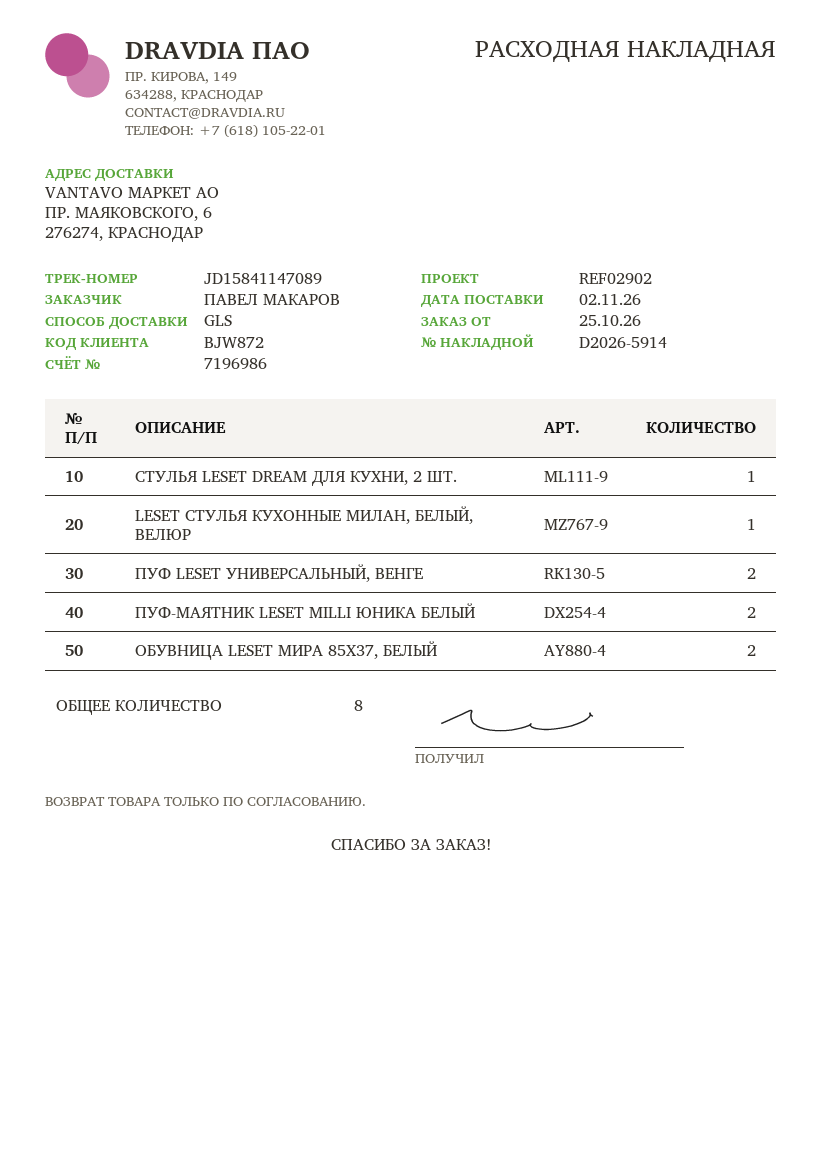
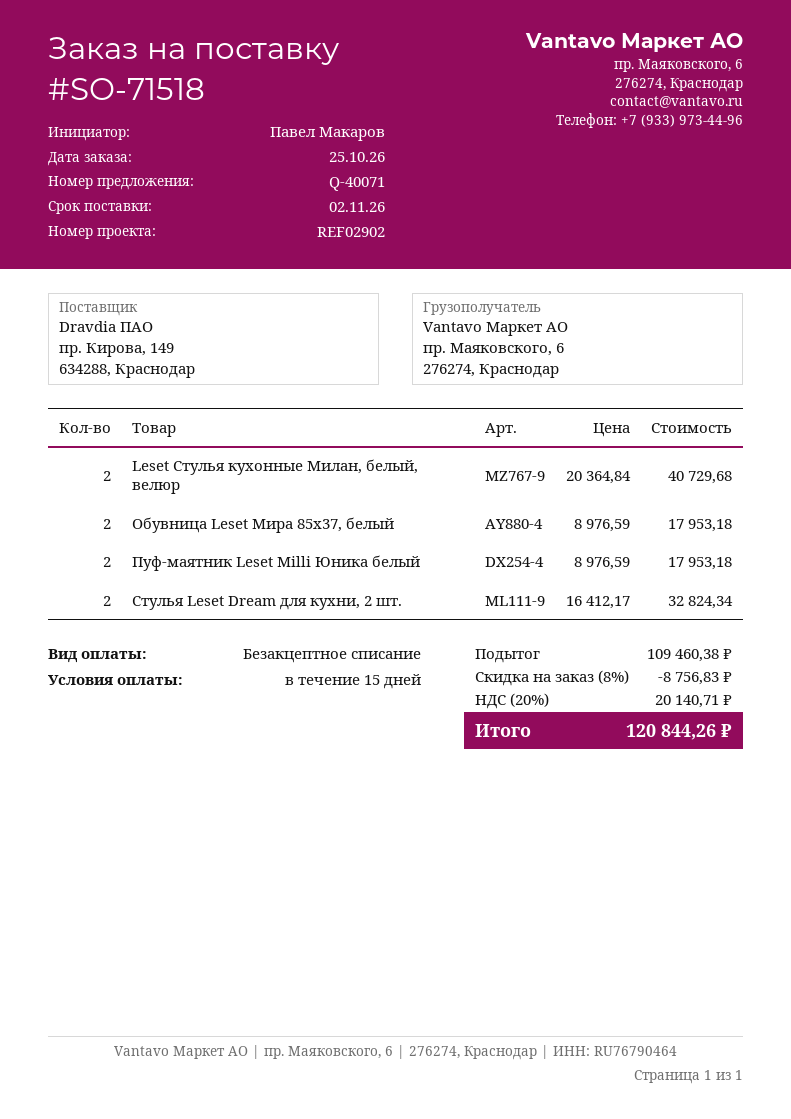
СТУЛЬЯ LESET DREAM ДЛЯ КУХНИ, 2 ШТ.: 1 -> 2
LESET СТУЛЬЯ КУХОННЫЕ МИЛАН, БЕЛЫЙ, ВЕЛЮР: 1 -> 2
ПУФ LESET УНИВЕРСАЛЬНЫЙ, ВЕНГЕ: 2 -> none

